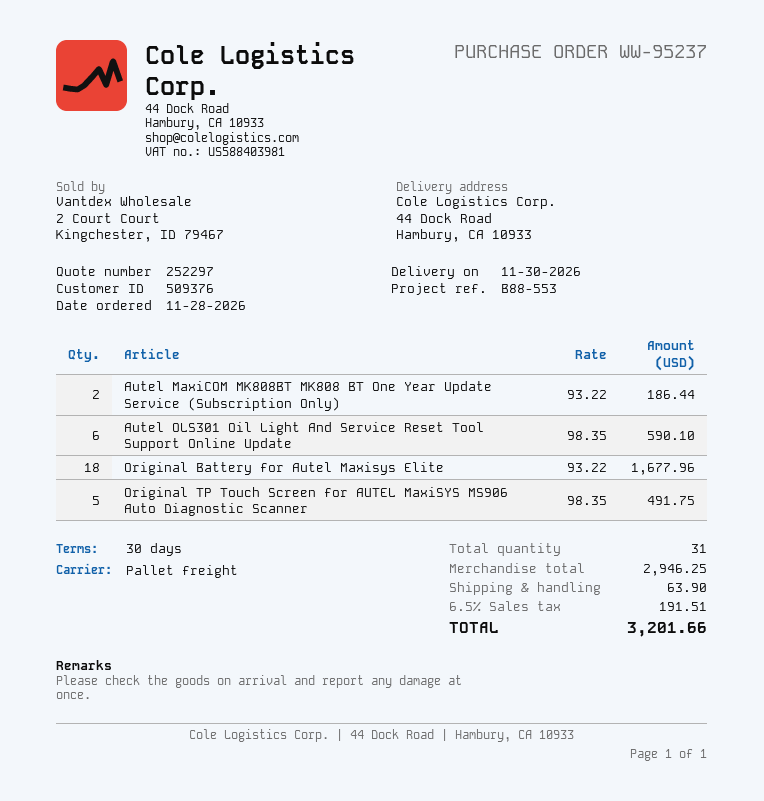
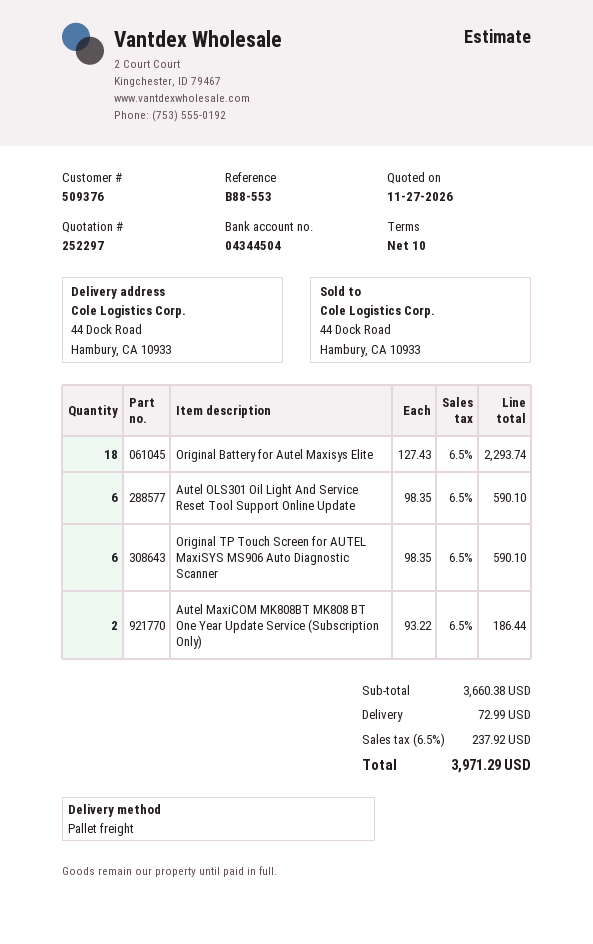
payment terms: 30 days -> 10 days
Original Battery for Autel Maxisys Elite: 18 x 93.22 = 1677.96 -> 18 x 127.43 = 2293.74
Original TP Touch Screen for AUTEL MaxiSYS MS906 Auto Diagnostic Scanner: 5 x 98.35 = 491.75 -> 6 x 98.35 = 590.10
subtotal: 2946.25 -> 3660.38
shipping: 63.90 -> 72.99
tax: 6.5% = 191.51 -> 6.5% = 237.92
total: 3201.66 -> 3971.29

